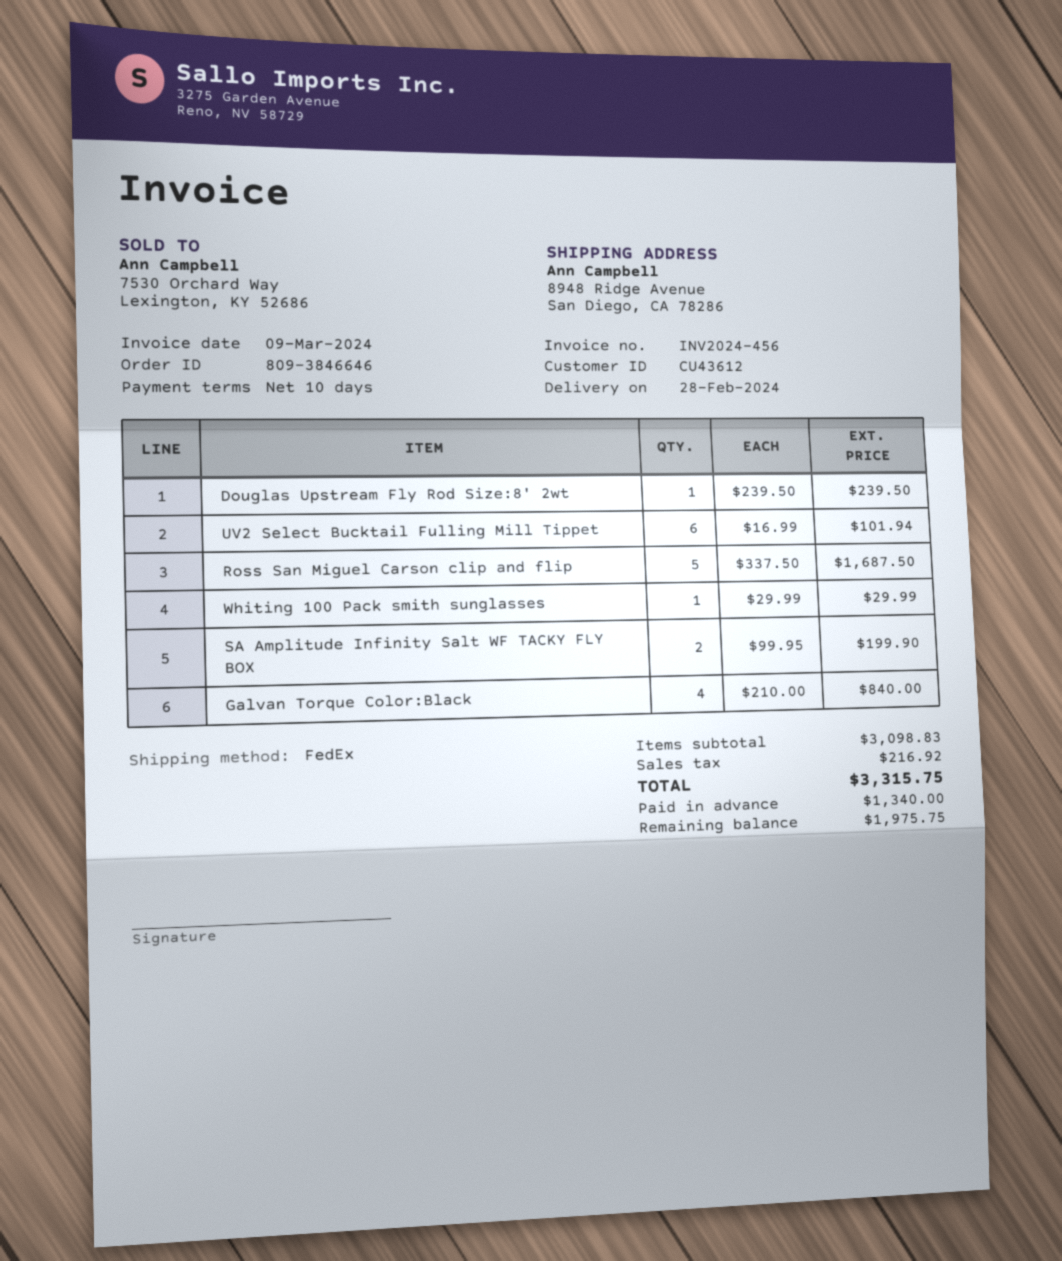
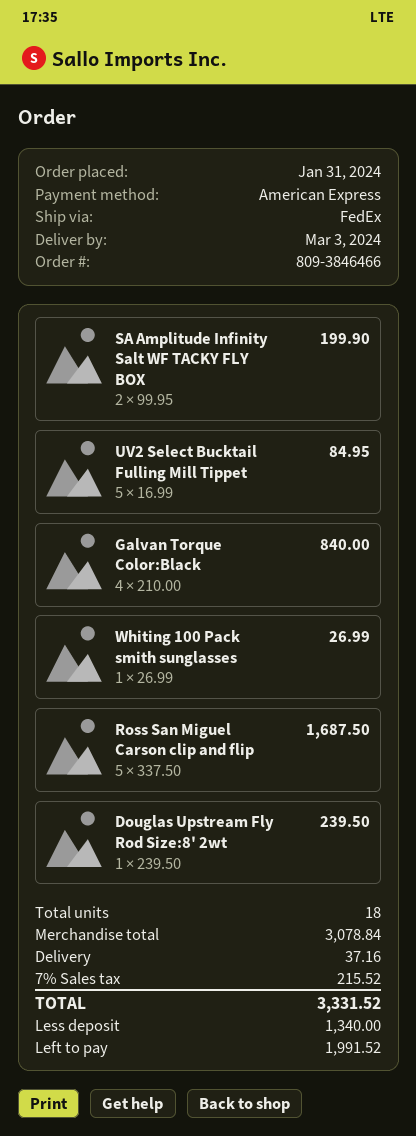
order number: 809-3846646 -> 809-3846466
delivery date: 2024-02-28 -> 2024-03-03
UV2 Select Bucktail Fulling Mill Tippet: 6 x 16.99 = 101.94 -> 5 x 16.99 = 84.95
Whiting 100 Pack smith sunglasses: 1 x 29.99 = 29.99 -> 1 x 26.99 = 26.99
subtotal: 3098.83 -> 3078.84
shipping: none -> 37.16
tax: 216.92 -> 215.52
total: 3315.75 -> 3331.52
balance: 1975.75 -> 1991.52

